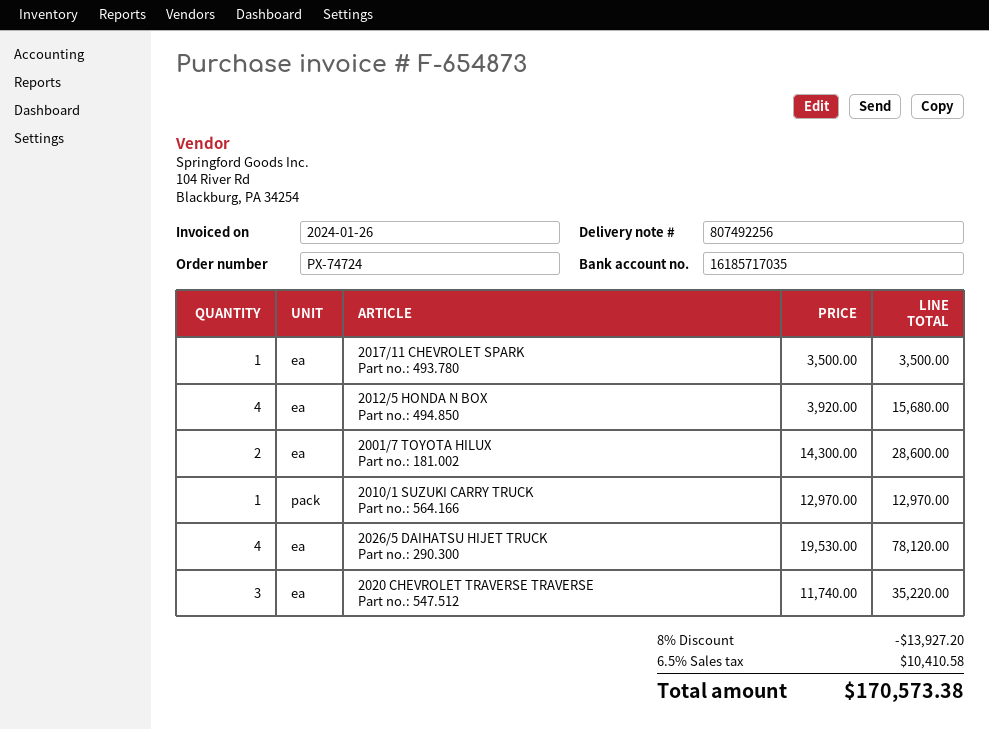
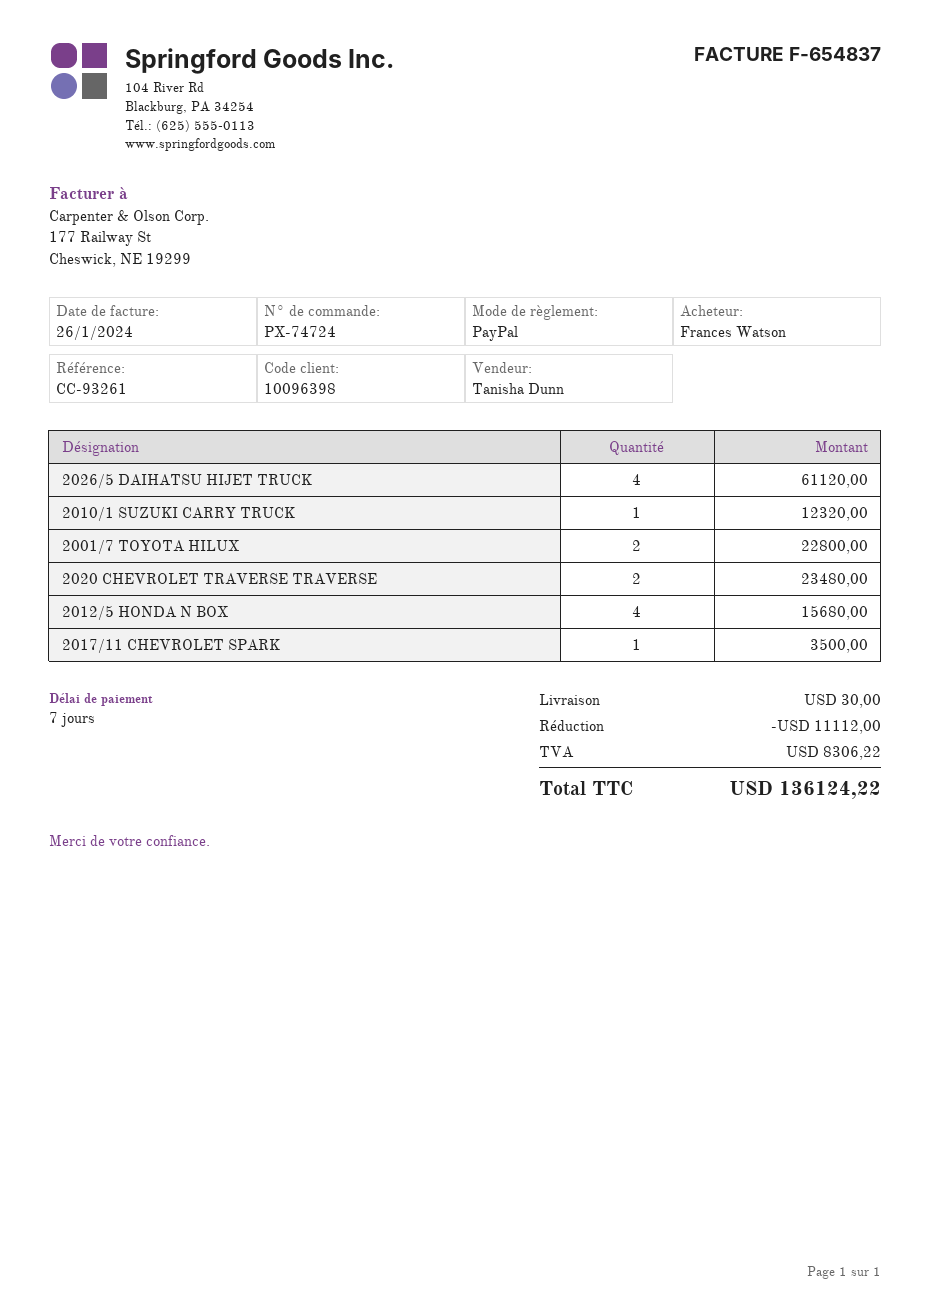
invoice number: F-654873 -> F-654837
2001/7 TOYOTA HILUX: 2 for 28600.00 -> 2 for 22800.00
2010/1 SUZUKI CARRY TRUCK: 1 for 12970.00 -> 1 for 12320.00
2026/5 DAIHATSU HIJET TRUCK: 4 for 78120.00 -> 4 for 61120.00
2020 CHEVROLET TRAVERSE TRAVERSE: 3 for 35220.00 -> 2 for 23480.00
discount: 13927.20 -> 11112.00
shipping: none -> 30.00
tax: 10410.58 -> 8306.22
total: 170573.38 -> 136124.22

